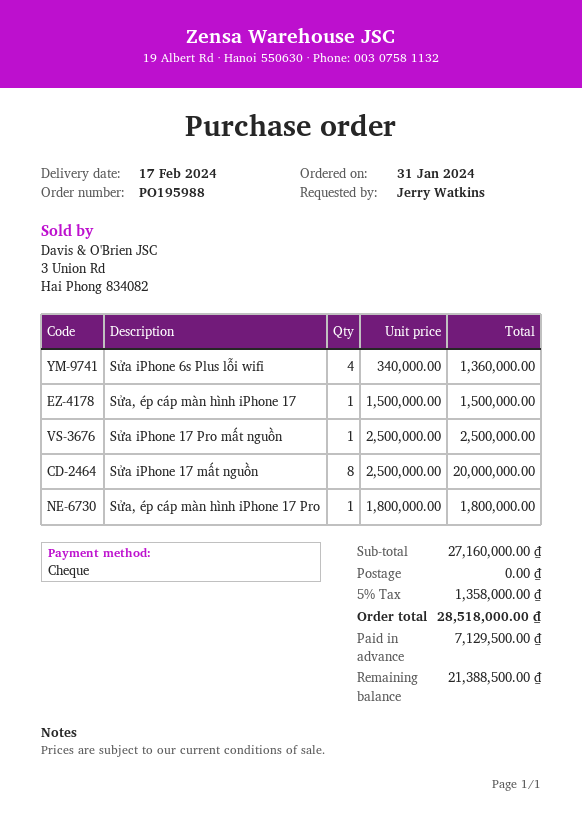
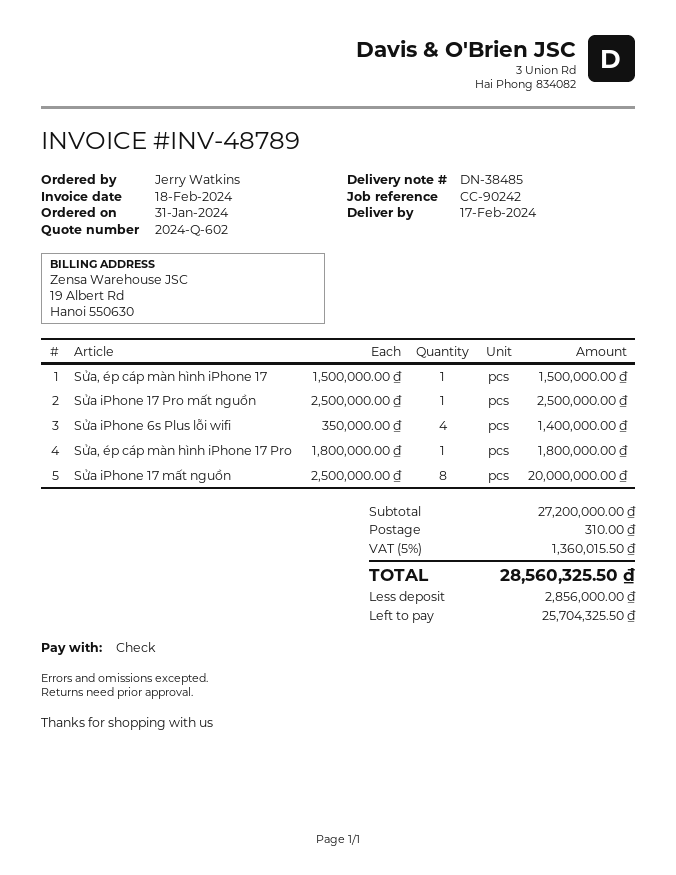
Sửa iPhone 6s Plus lỗi wifi: 4 x 340000.00 = 1360000.00 -> 4 x 350000.00 = 1400000.00
subtotal: 27160000.00 -> 27200000.00
shipping: 0.00 -> 310.00
tax: 5% = 1358000.00 -> 5% = 1360015.50
total: 28518000.00 -> 28560325.50
deposit: 7129500.00 -> 2856000.00
balance: 21388500.00 -> 25704325.50

